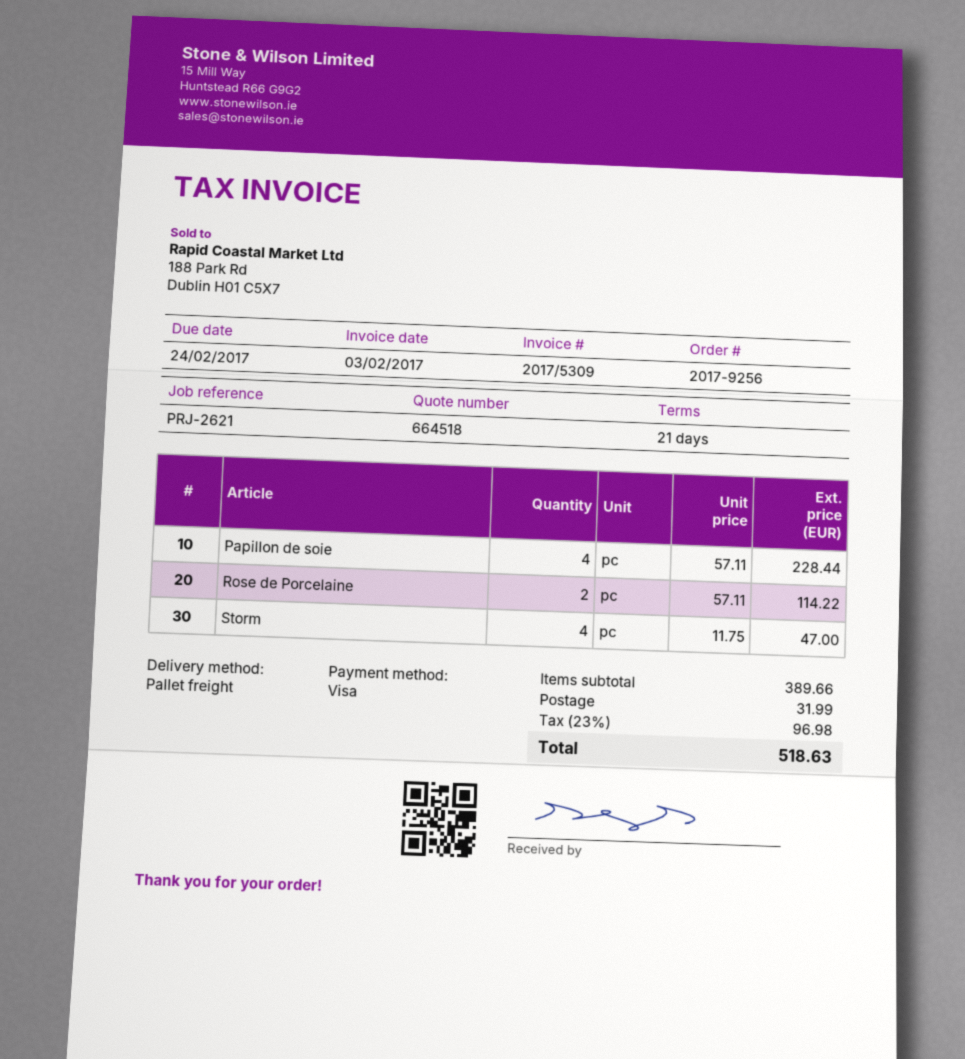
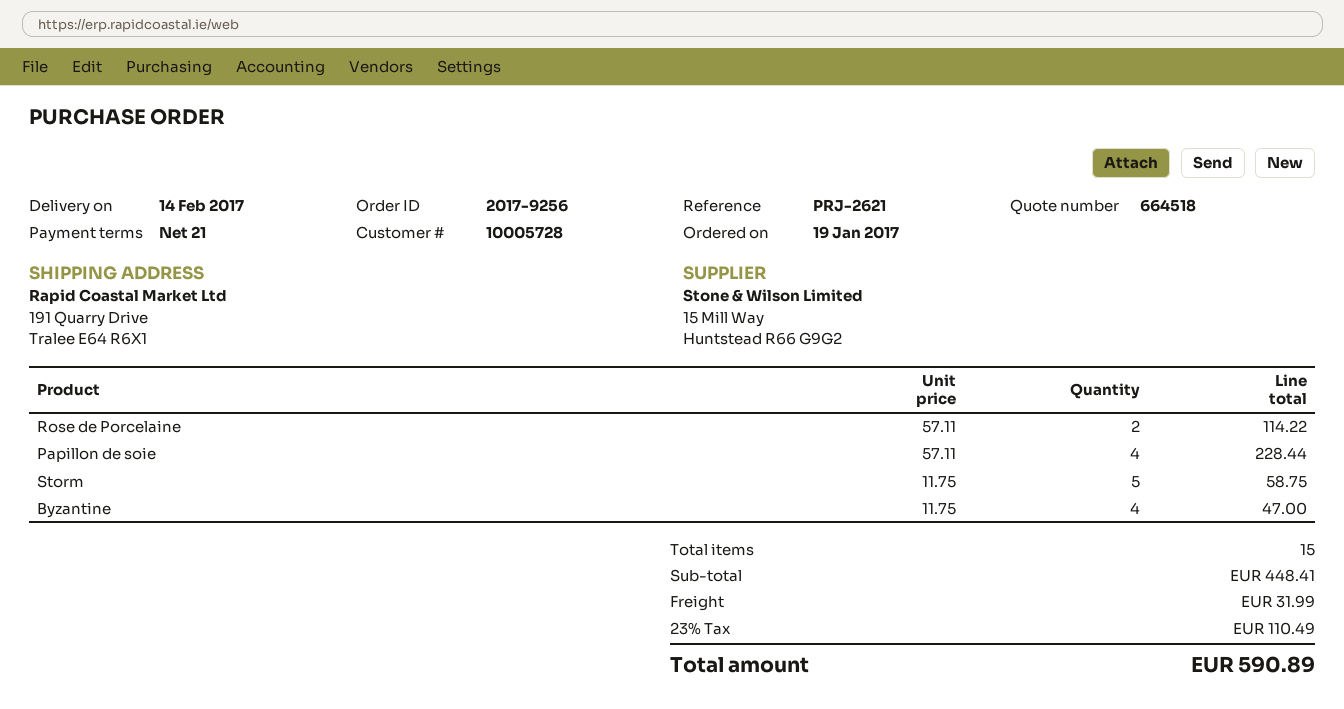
Storm: 4 x 11.75 = 47.00 -> 5 x 11.75 = 58.75
Byzantine: none -> 4 x 11.75 = 47.00
subtotal: 389.66 -> 448.41
tax: 23% = 96.98 -> 23% = 110.49
total: 518.63 -> 590.89

